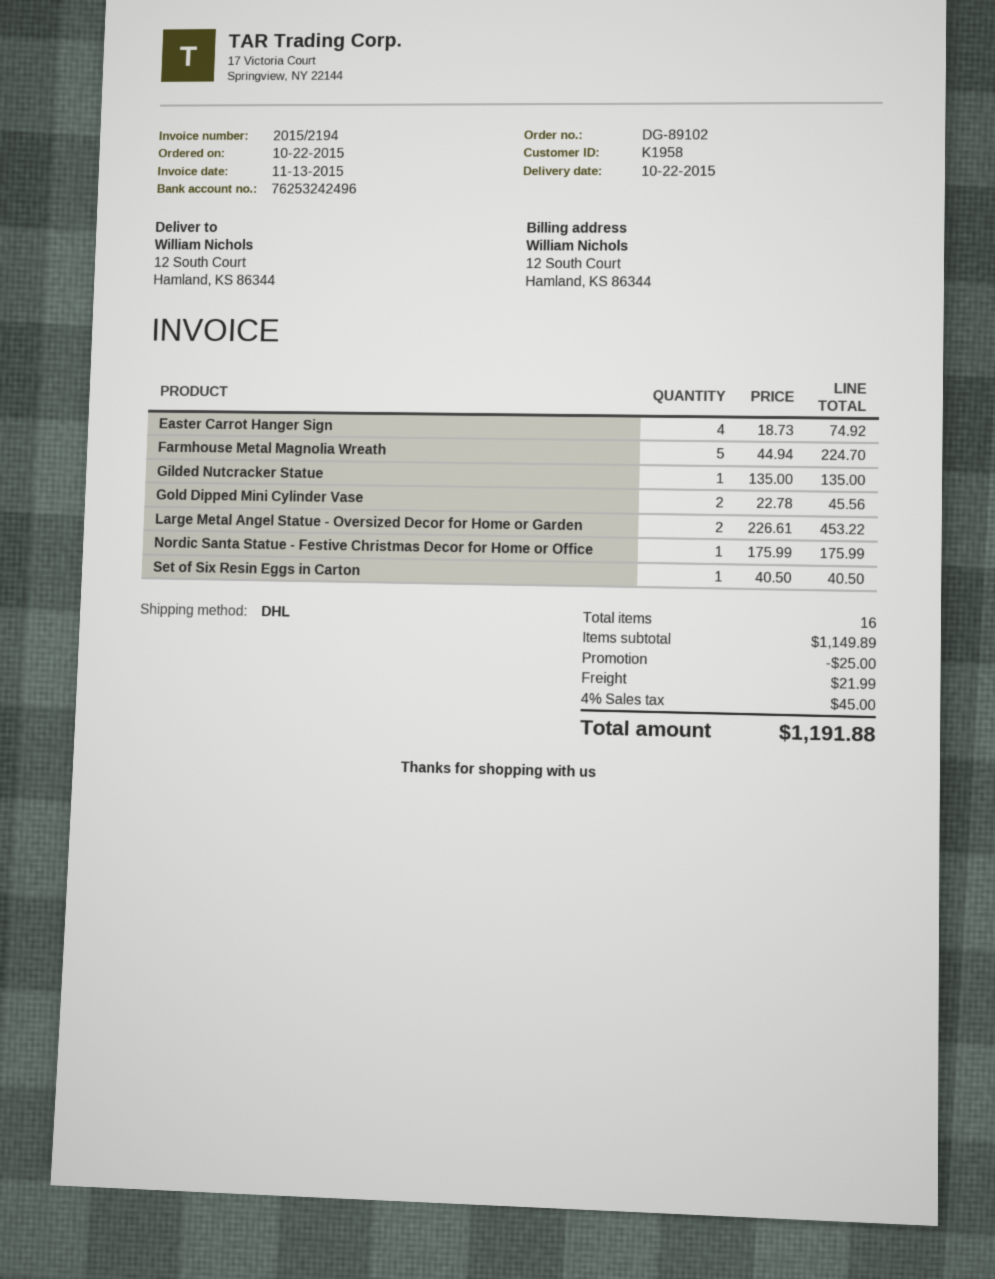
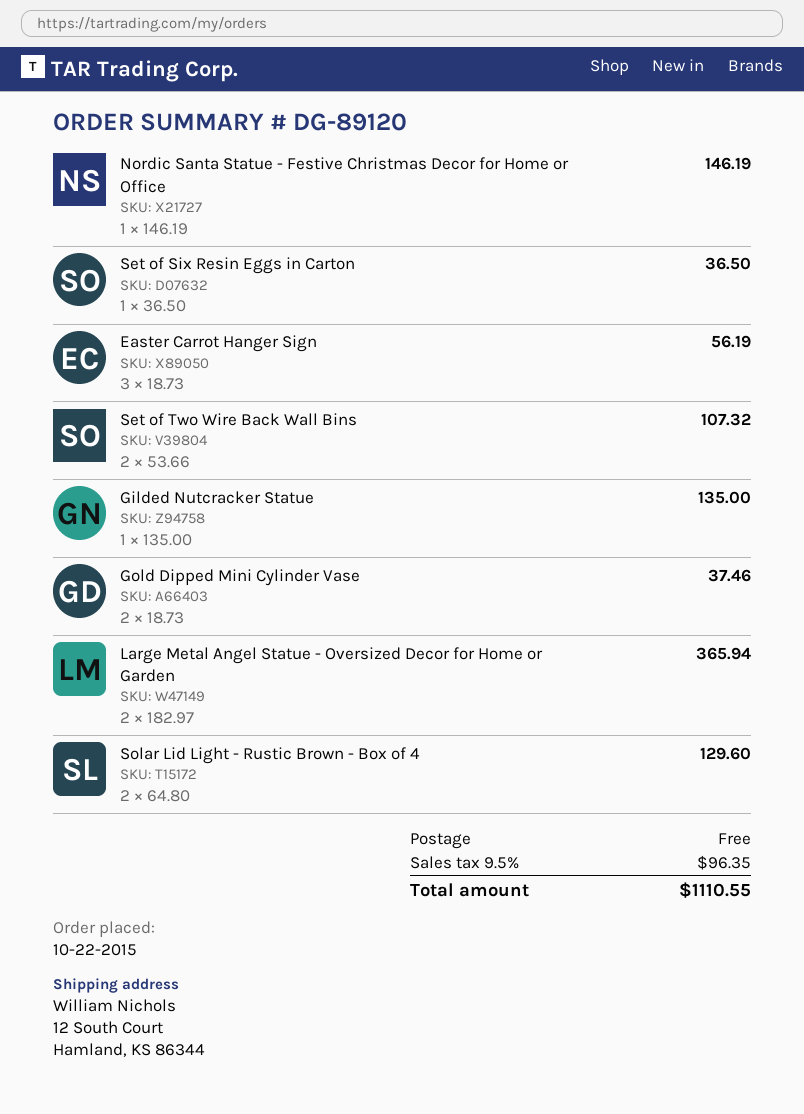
order number: DG-89102 -> DG-89120
Easter Carrot Hanger Sign: 4 x 18.73 = 74.92 -> 3 x 18.73 = 56.19
Farmhouse Metal Magnolia Wreath: 5 x 44.94 = 224.70 -> none
Gold Dipped Mini Cylinder Vase: 2 x 22.78 = 45.56 -> 2 x 18.73 = 37.46
Large Metal Angel Statue - Oversized Decor for Home or Garden: 2 x 226.61 = 453.22 -> 2 x 182.97 = 365.94
Nordic Santa Statue - Festive Christmas Decor for Home or Office: 1 x 175.99 = 175.99 -> 1 x 146.19 = 146.19
Set of Six Resin Eggs in Carton: 1 x 40.50 = 40.50 -> 1 x 36.50 = 36.50
Set of Two Wire Back Wall Bins: none -> 2 x 53.66 = 107.32
Solar Lid Light - Rustic Brown - Box of 4: none -> 2 x 64.80 = 129.60
discount: 25.00 -> none
shipping: 21.99 -> 0.00
tax: 4% = 45.00 -> 9.5% = 96.35
total: 1191.88 -> 1110.55

